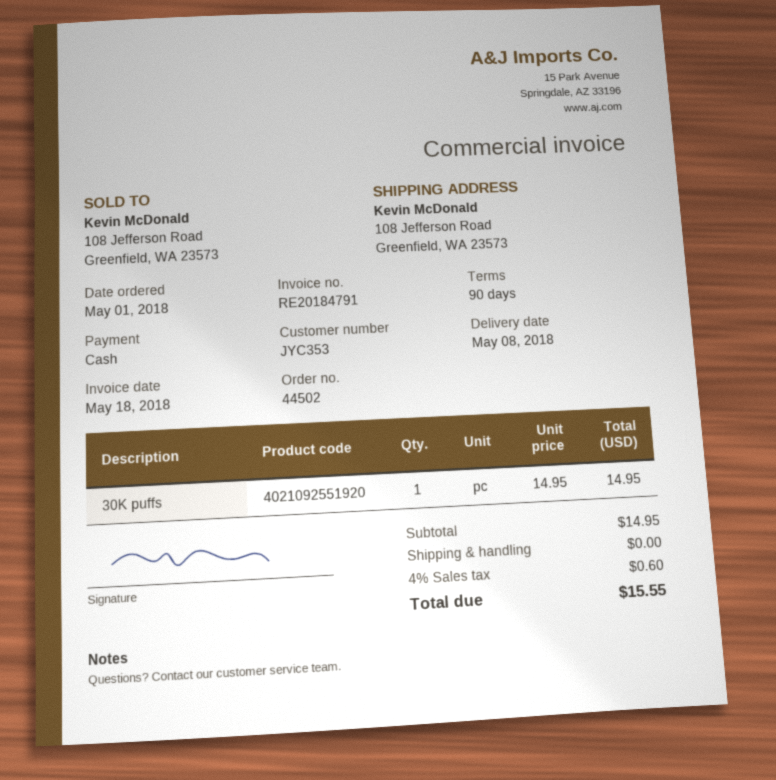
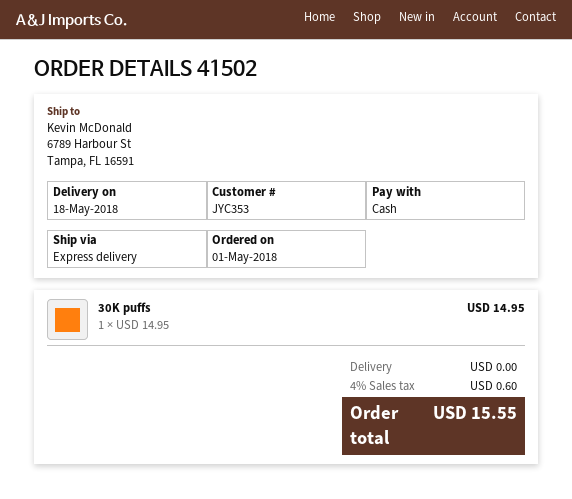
order number: 44502 -> 41502
delivery date: 2018-05-08 -> 2018-05-18
ship to: 108 Jefferson Road, Greenfield, WA 23573 -> 6789 Harbour St, Tampa, FL 16591

